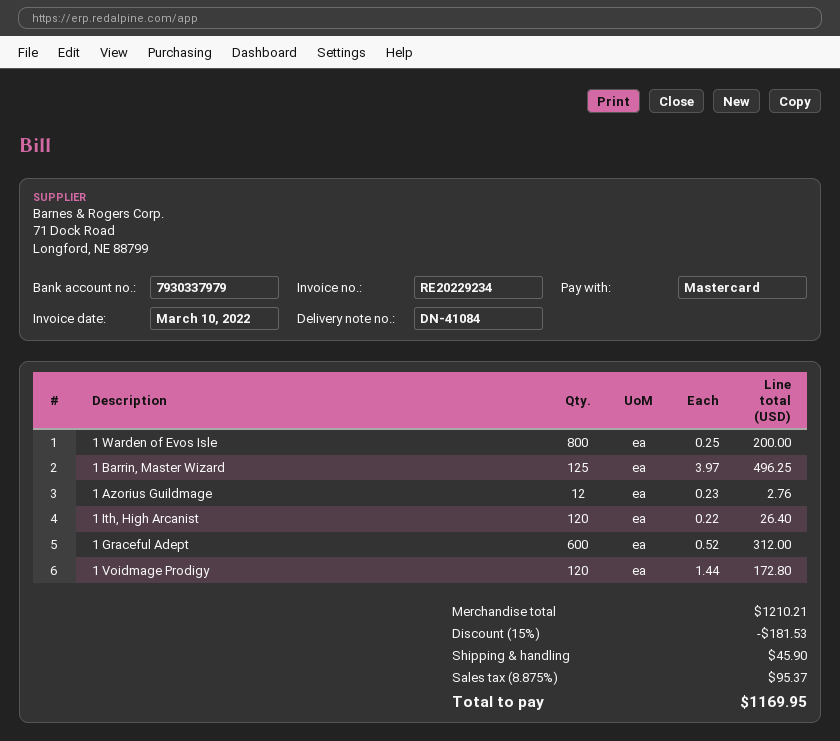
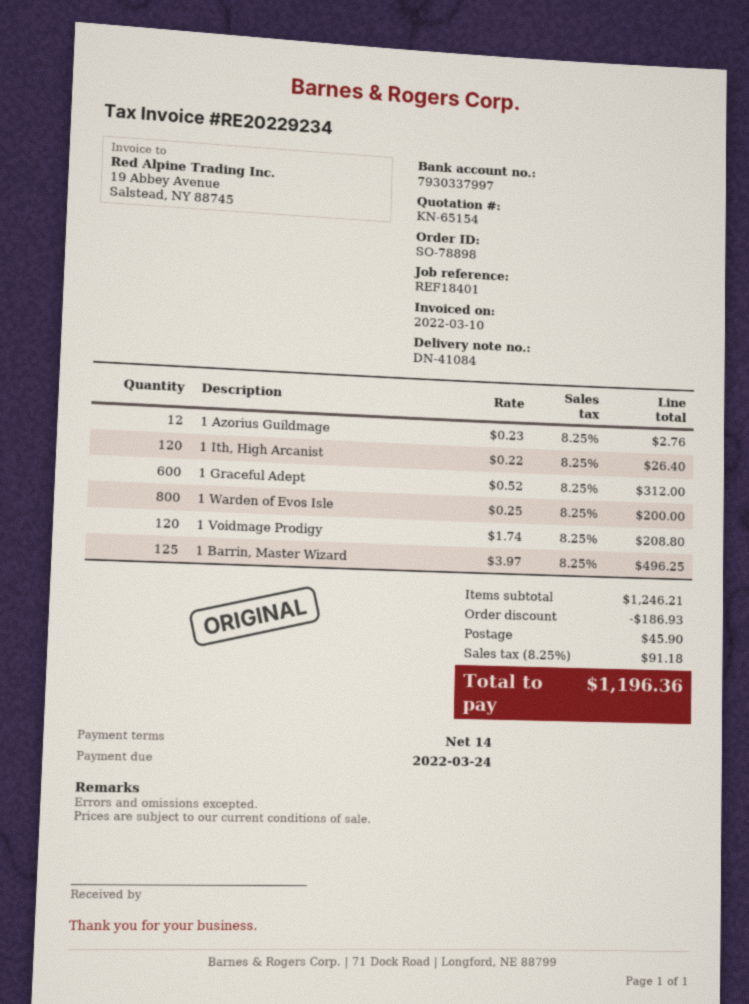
bank account: 7930337979 -> 7930337997
1 Voidmage Prodigy: 120 x 1.44 = 172.80 -> 120 x 1.74 = 208.80
subtotal: 1210.21 -> 1246.21
discount: 181.53 -> 186.93
tax: 8.875% = 95.37 -> 8.25% = 91.18
total: 1169.95 -> 1196.36

